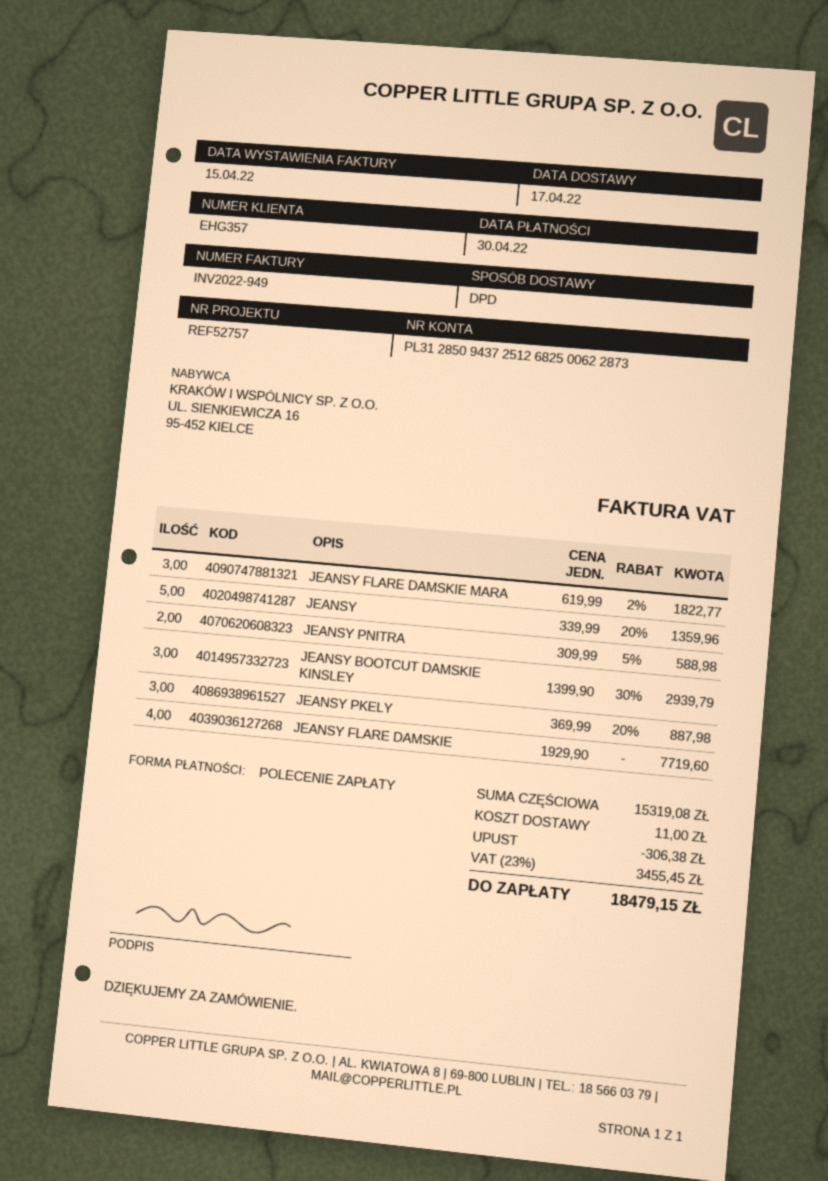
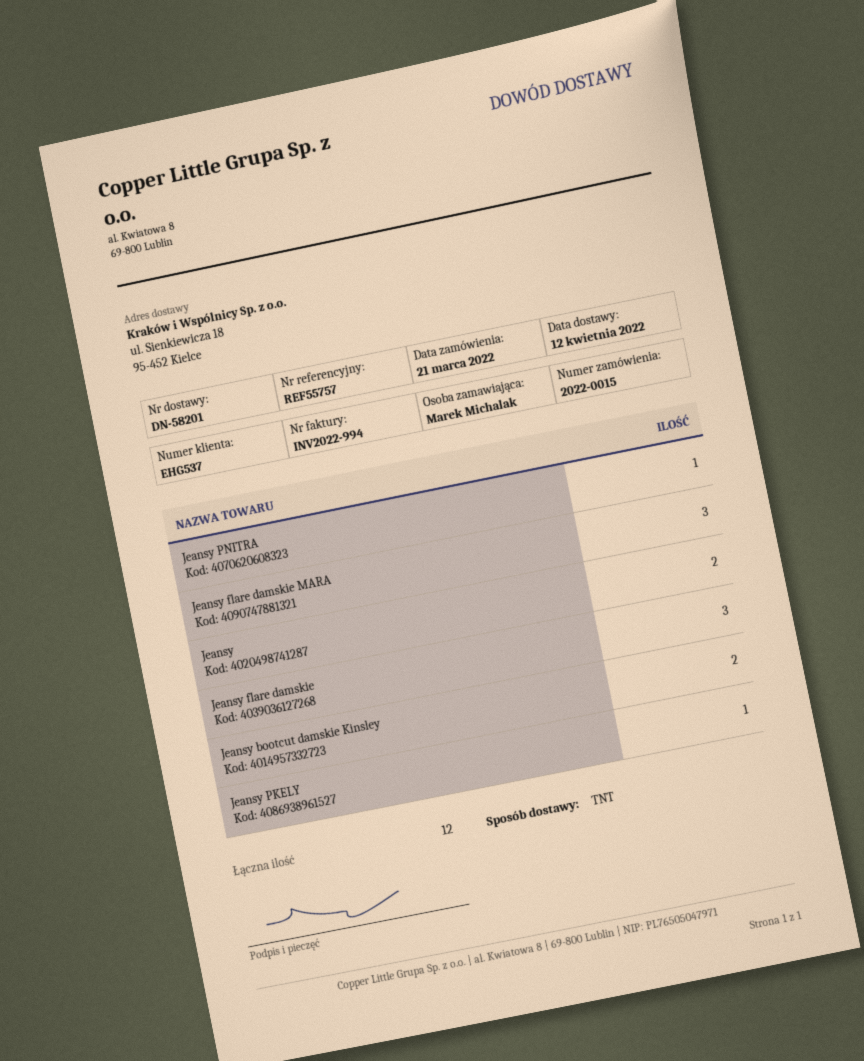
delivery date: 2022-04-17 -> 2022-04-12
invoice number: INV2022-949 -> INV2022-994
customer number: EHG357 -> EHG537
reference: REF52757 -> REF55757
shipping method: DPD -> TNT
JEANSY: 5 -> 2
JEANSY PNITRA: 2 -> 1
JEANSY BOOTCUT DAMSKIE KINSLEY: 3 -> 2
JEANSY PKELY: 3 -> 1
JEANSY FLARE DAMSKIE: 4 -> 3

